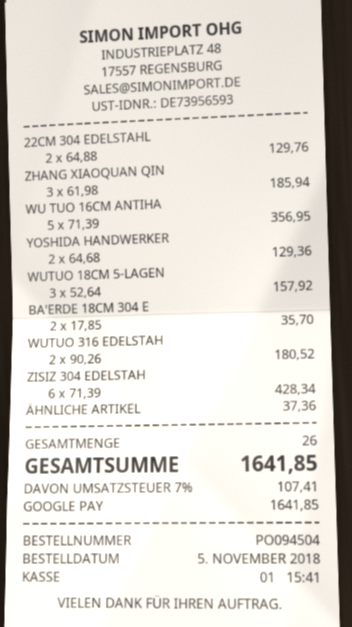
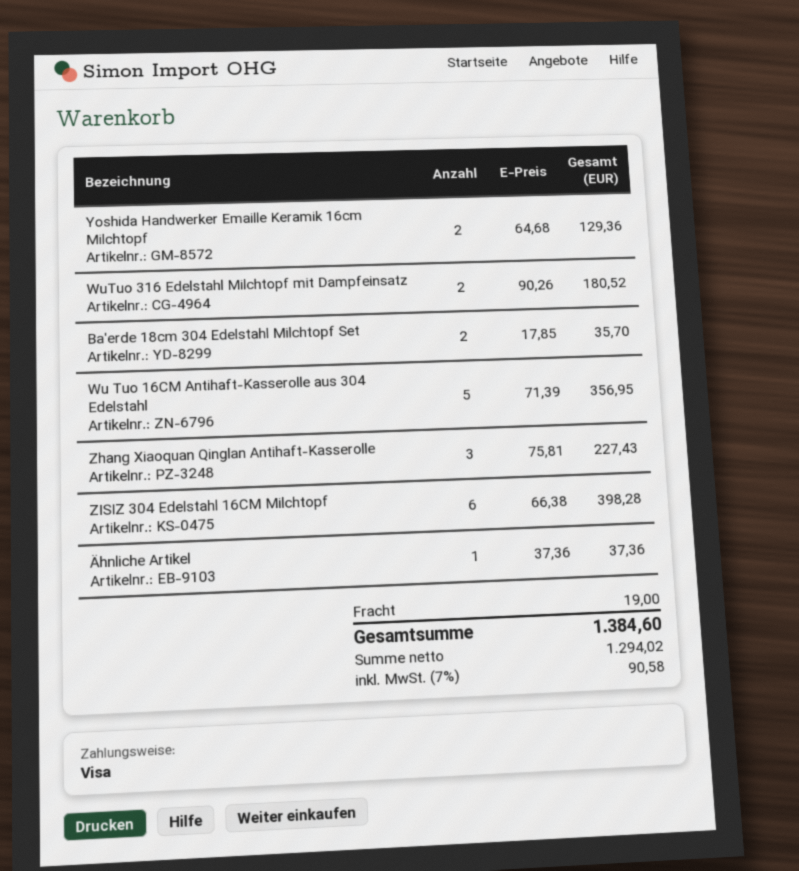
payment method: Google Pay -> Visa
22CM 304 EDELSTAHL: 2 x 64.88 = 129.76 -> none
ZHANG XIAOQUAN QIN: 3 x 61.98 = 185.94 -> 3 x 75.81 = 227.43
WUTUO 18CM 5-LAGEN: 3 x 52.64 = 157.92 -> none
ZISIZ 304 EDELSTAH: 6 x 71.39 = 428.34 -> 6 x 66.38 = 398.28
shipping: none -> 19.00
tax: 7% = 107.41 -> 7% = 90.58
total: 1641.85 -> 1384.60

